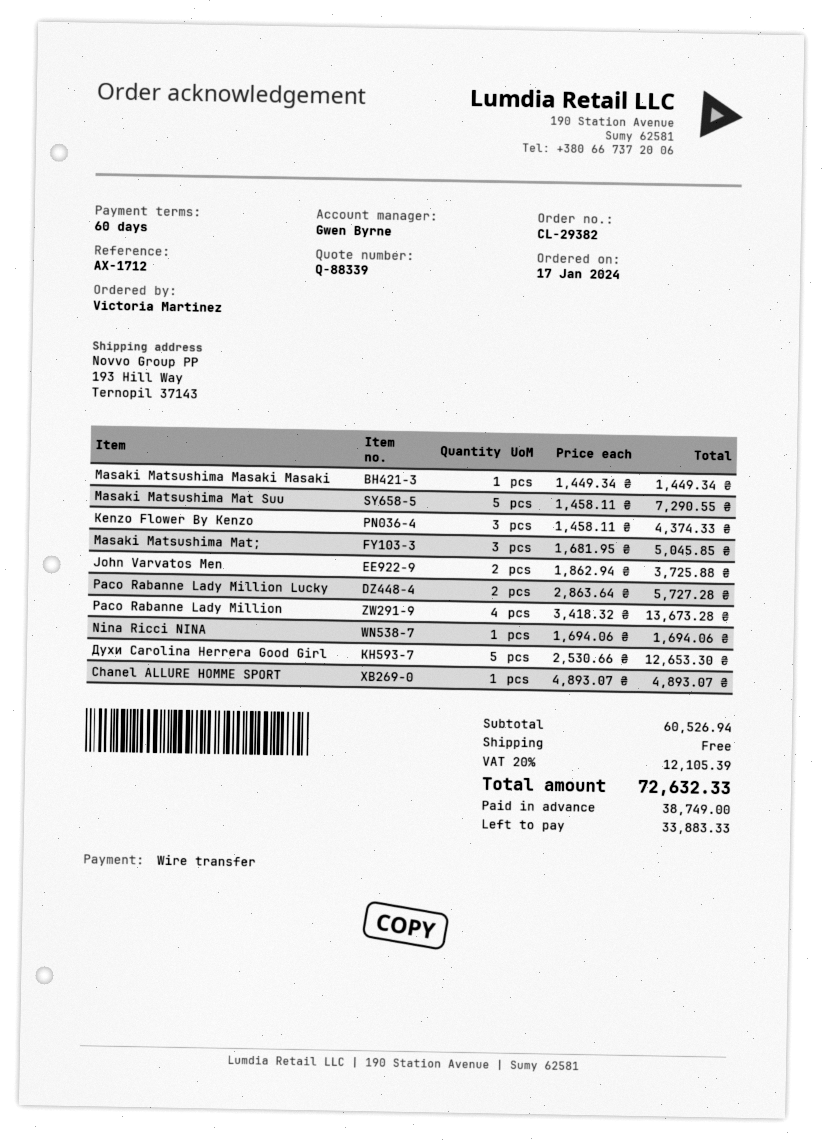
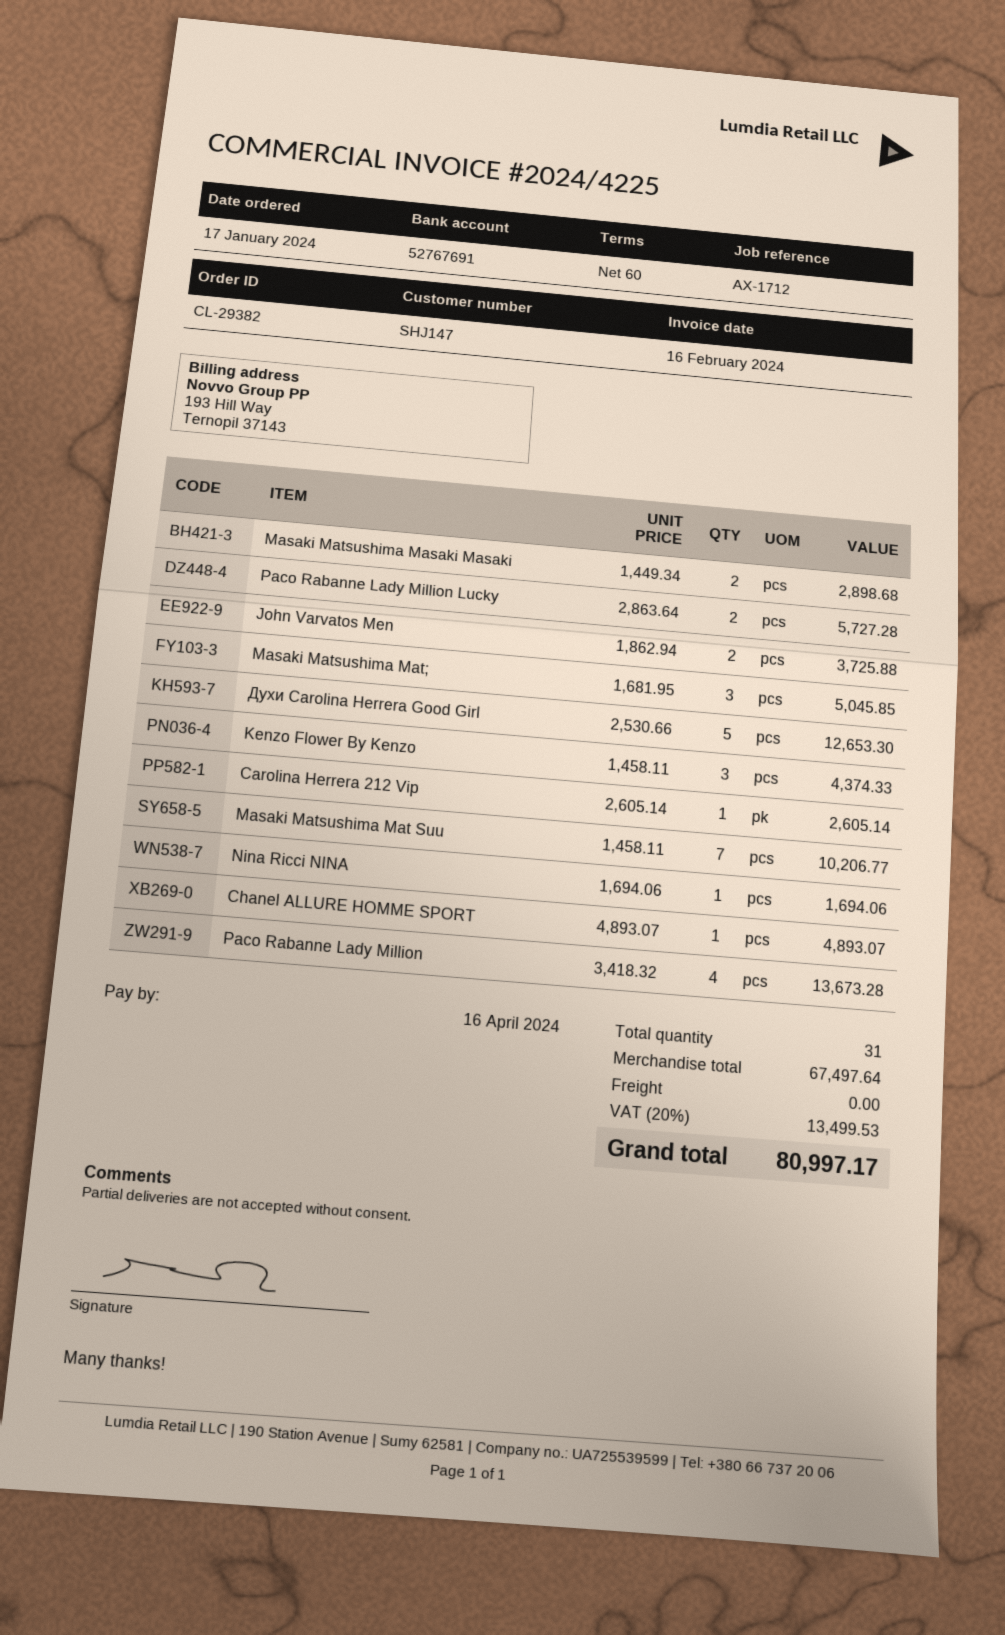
Masaki Matsushima Masaki Masaki: 1 x 1449.34 = 1449.34 -> 2 x 1449.34 = 2898.68
Masaki Matsushima Mat Suu: 5 x 1458.11 = 7290.55 -> 7 x 1458.11 = 10206.77
Carolina Herrera 212 Vip: none -> 1 x 2605.14 = 2605.14
subtotal: 60526.94 -> 67497.64
tax: 20% = 12105.39 -> 20% = 13499.53
total: 72632.33 -> 80997.17

